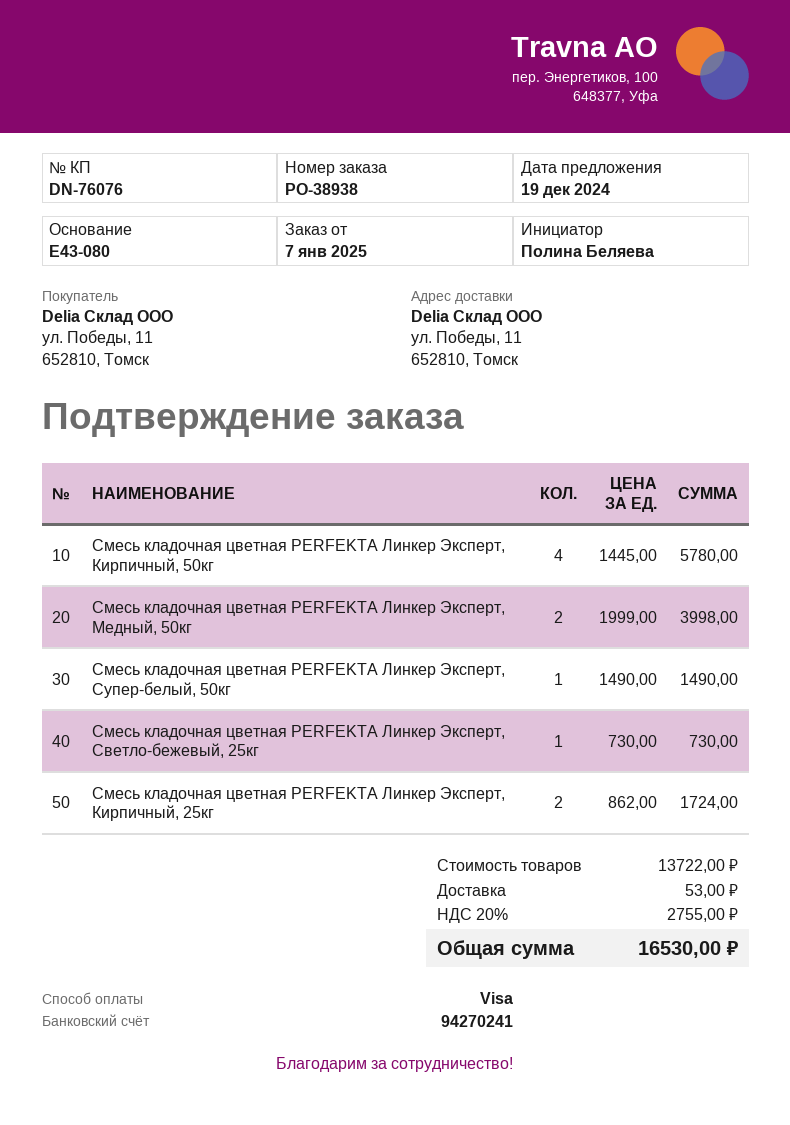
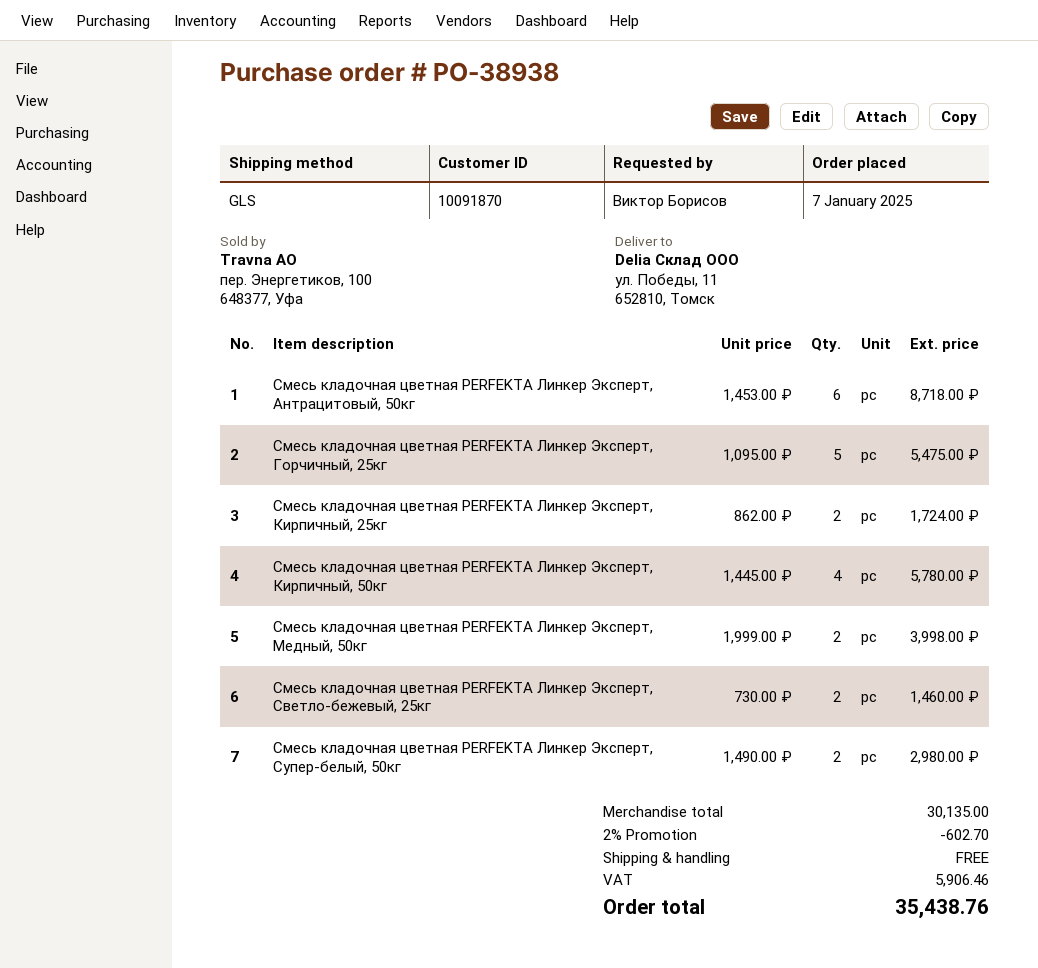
ordered by: Полина Беляева -> Виктор Борисов
Смесь кладочная цветная PERFEKTA Линкер Эксперт, Супер-белый, 50кг: 1 x 1490.00 = 1490.00 -> 2 x 1490.00 = 2980.00
Смесь кладочная цветная PERFEKTA Линкер Эксперт, Светло-бежевый, 25кг: 1 x 730.00 = 730.00 -> 2 x 730.00 = 1460.00
Смесь кладочная цветная PERFEKTA Линкер Эксперт, Антрацитовый, 50кг: none -> 6 x 1453.00 = 8718.00
Смесь кладочная цветная PERFEKTA Линкер Эксперт, Горчичный, 25кг: none -> 5 x 1095.00 = 5475.00
subtotal: 13722.00 -> 30135.00
discount: none -> 2% = 602.70
shipping: 53.00 -> 0.00
tax: 2755.00 -> 5906.46
total: 16530.00 -> 35438.76

